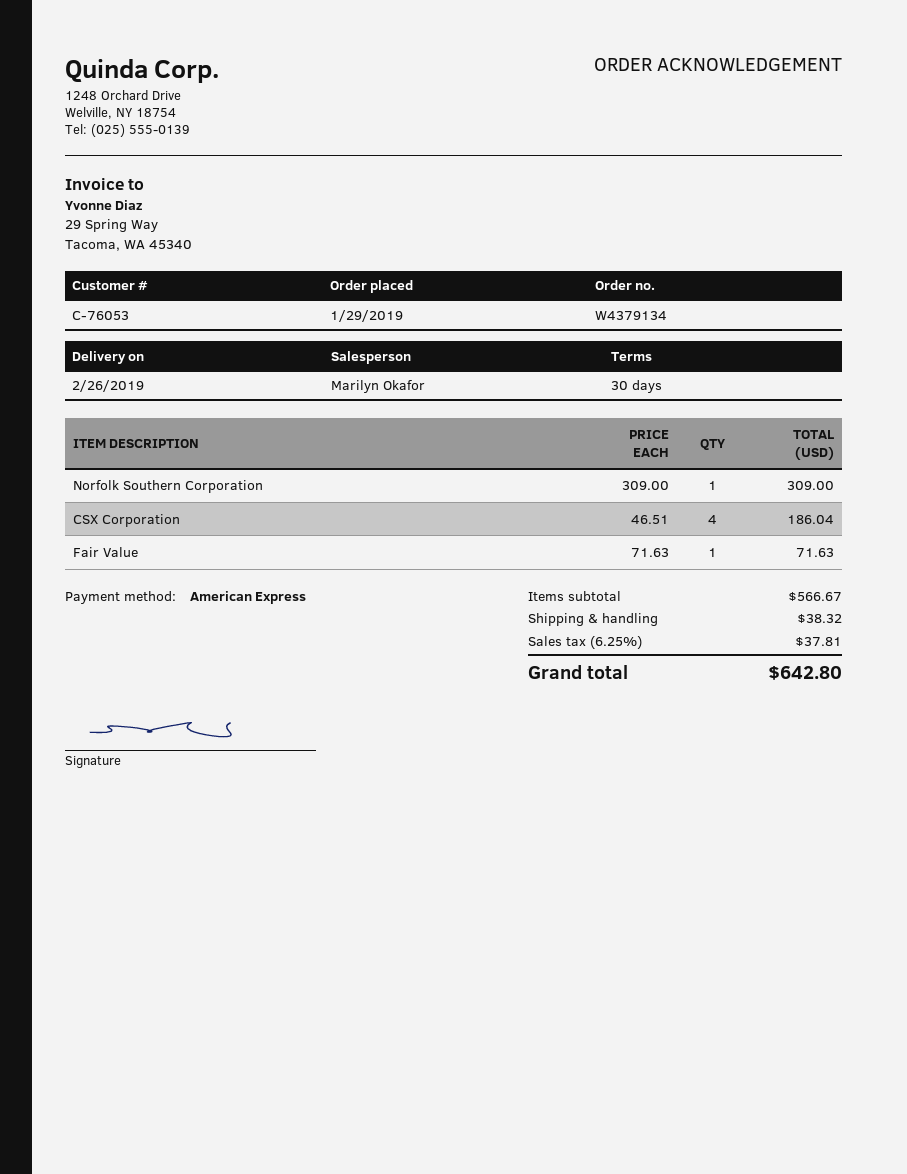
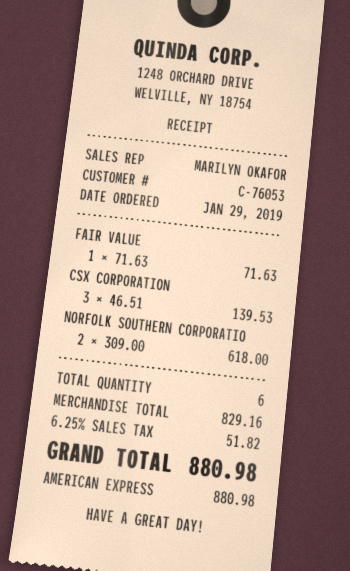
Norfolk Southern Corporation: 1 x 309.00 = 309.00 -> 2 x 309.00 = 618.00
CSX Corporation: 4 x 46.51 = 186.04 -> 3 x 46.51 = 139.53
subtotal: 566.67 -> 829.16
shipping: 38.32 -> none
tax: 6.25% = 37.81 -> 6.25% = 51.82
total: 642.80 -> 880.98

